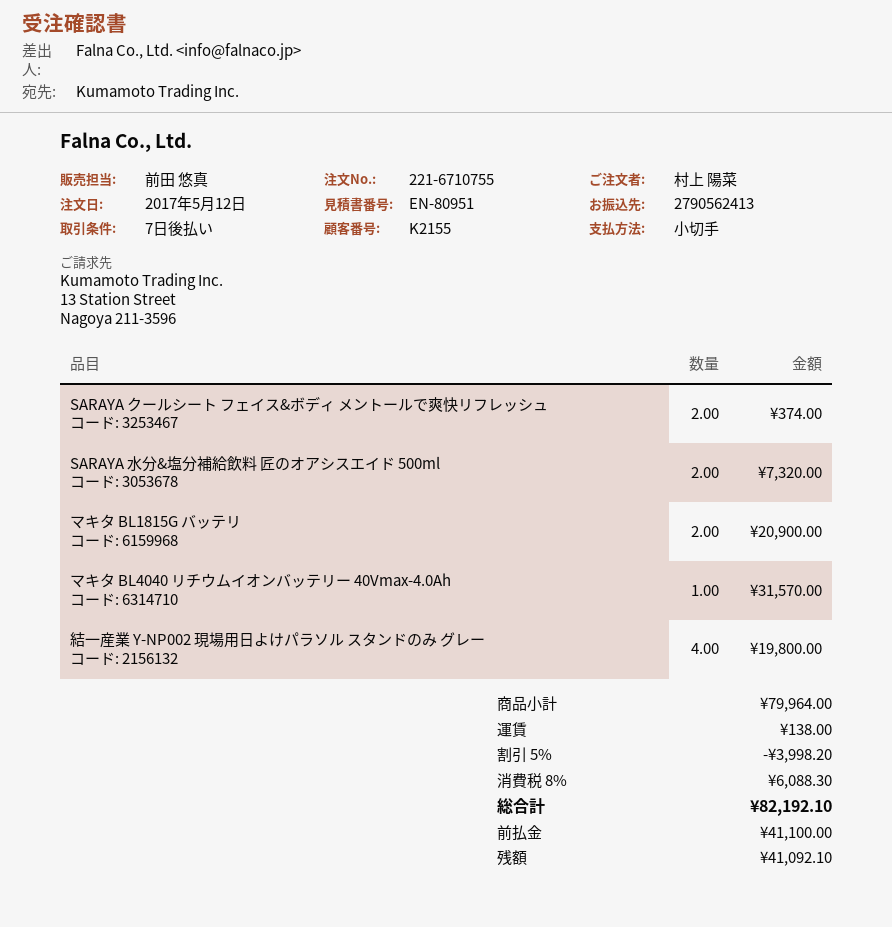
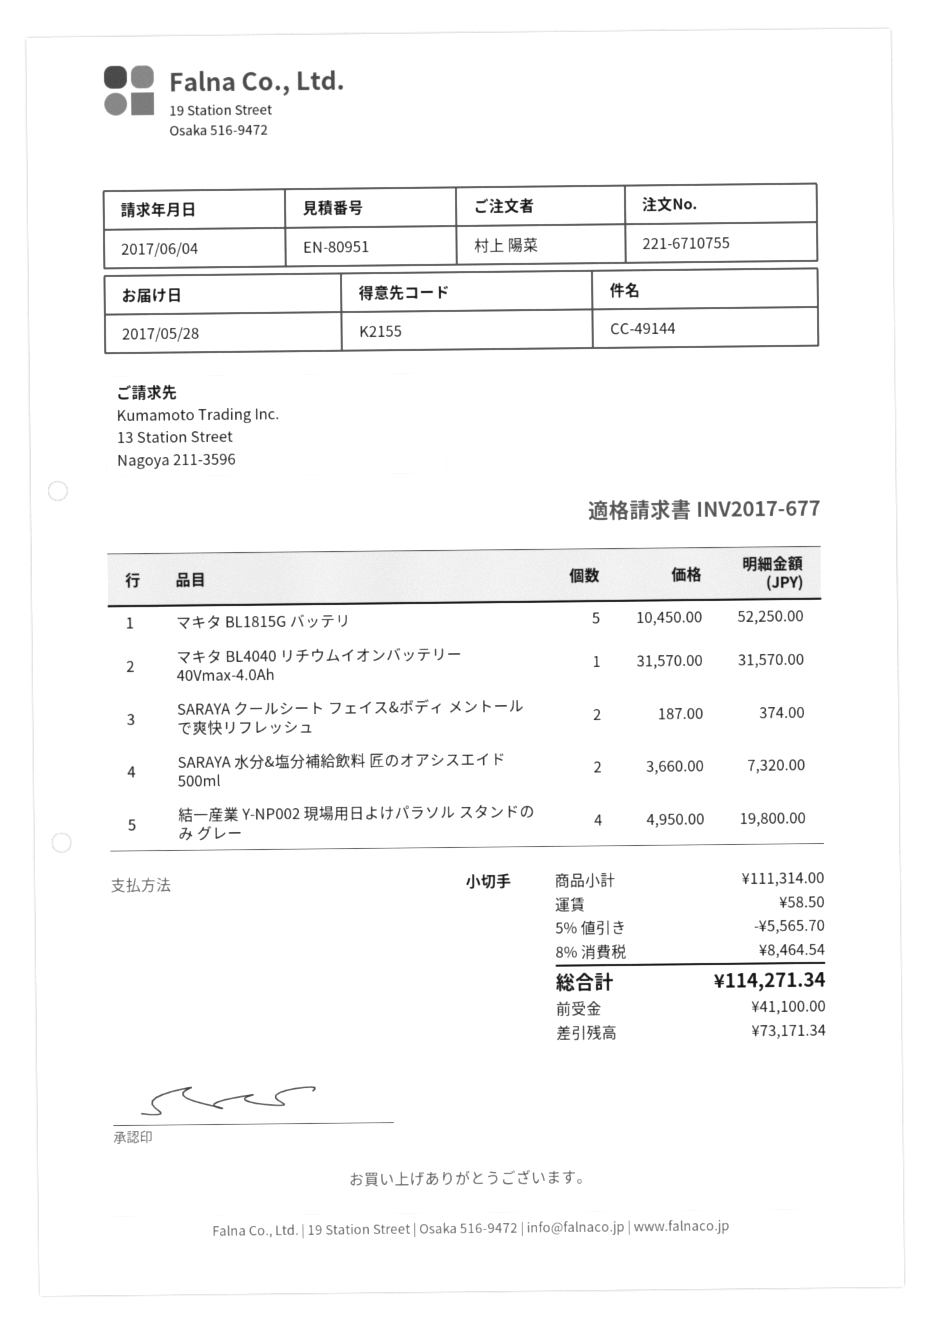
マキタ BL1815G バッテリ: 2 for 20900.00 -> 5 for 52250.00
subtotal: 79964.00 -> 111314.00
discount: 5% = 3998.20 -> 5% = 5565.70
shipping: 138.00 -> 58.50
tax: 8% = 6088.30 -> 8% = 8464.54
total: 82192.10 -> 114271.34
balance: 41092.10 -> 73171.34

